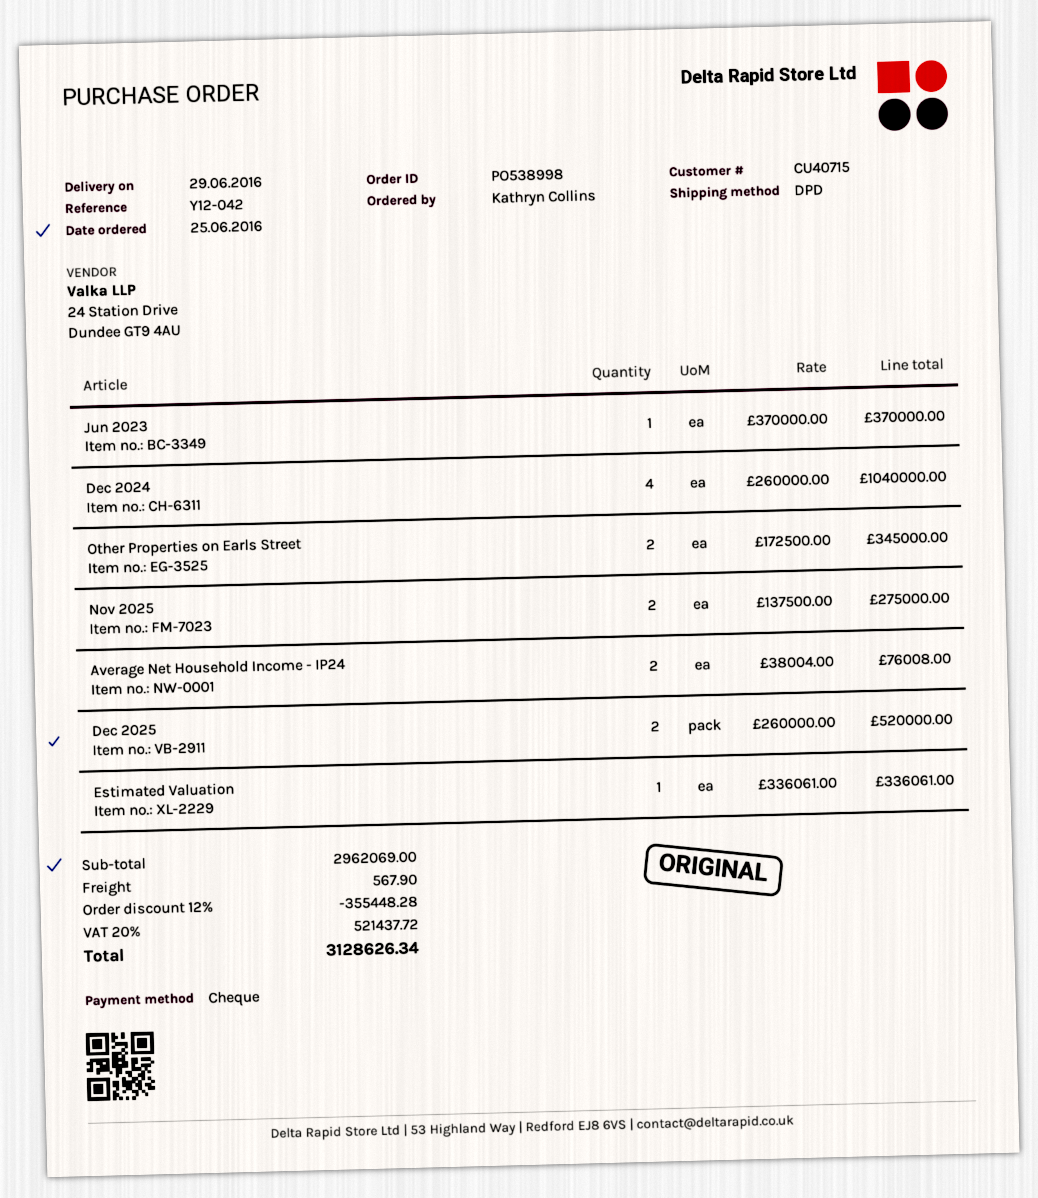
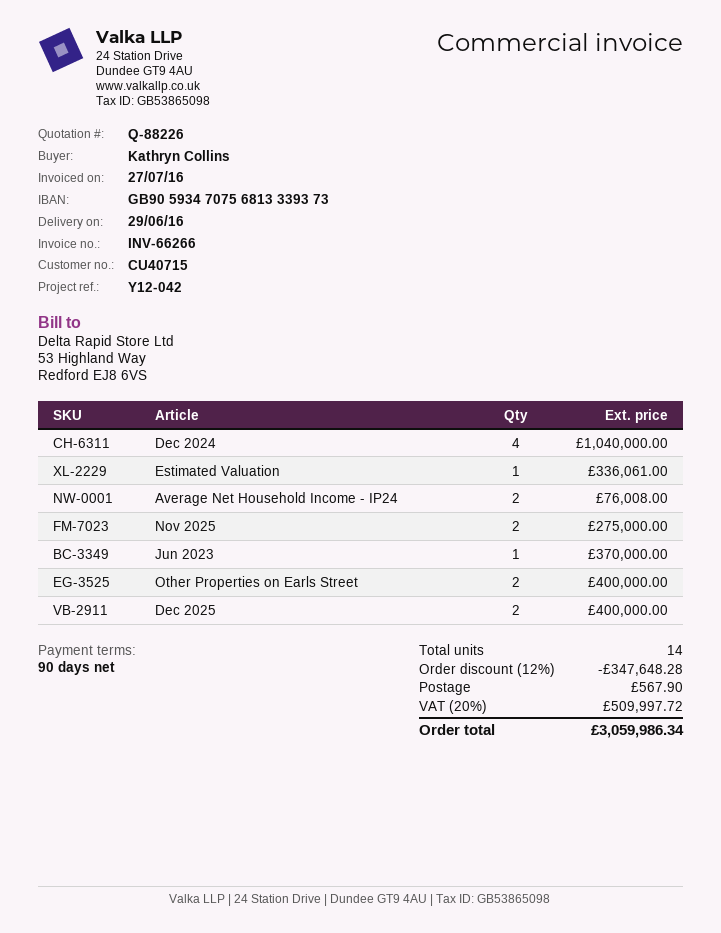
Other Properties on Earls Street: 2 for 345000.00 -> 2 for 400000.00
Dec 2025: 2 for 520000.00 -> 2 for 400000.00
discount: 12% = 355448.28 -> 12% = 347648.28
tax: 20% = 521437.72 -> 20% = 509997.72
total: 3128626.34 -> 3059986.34

